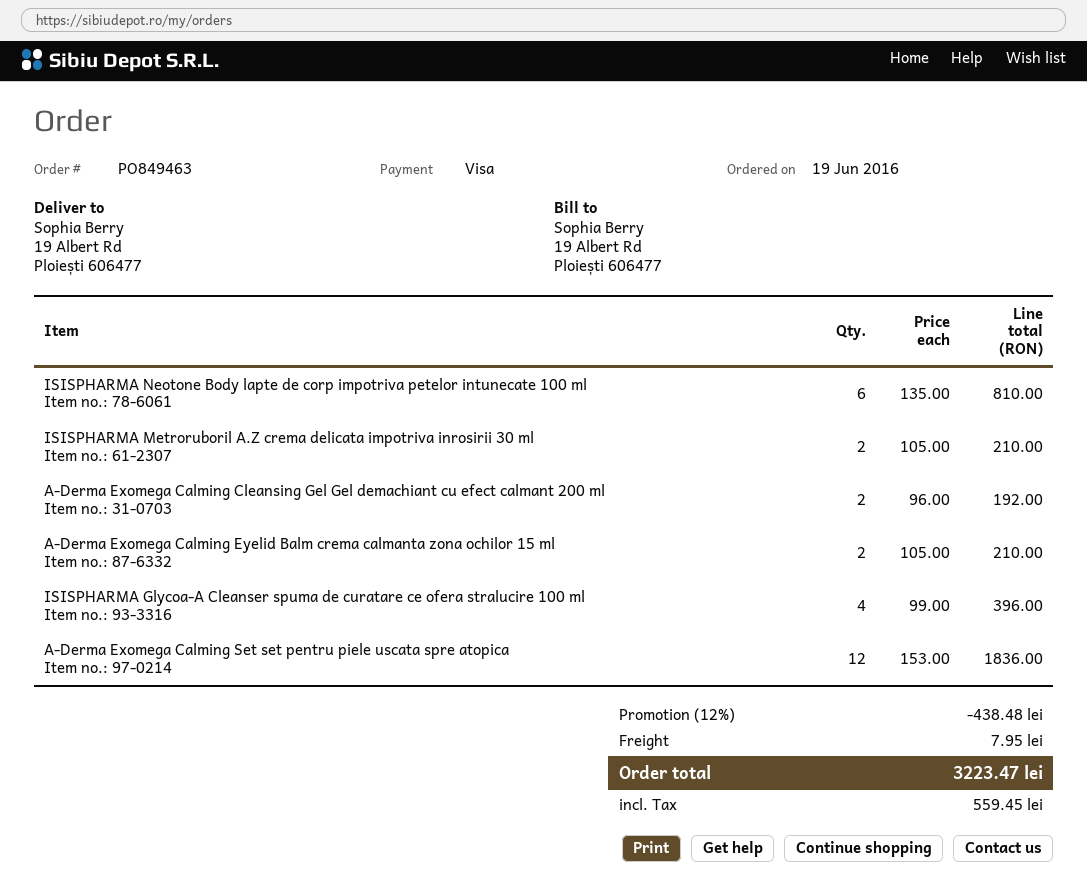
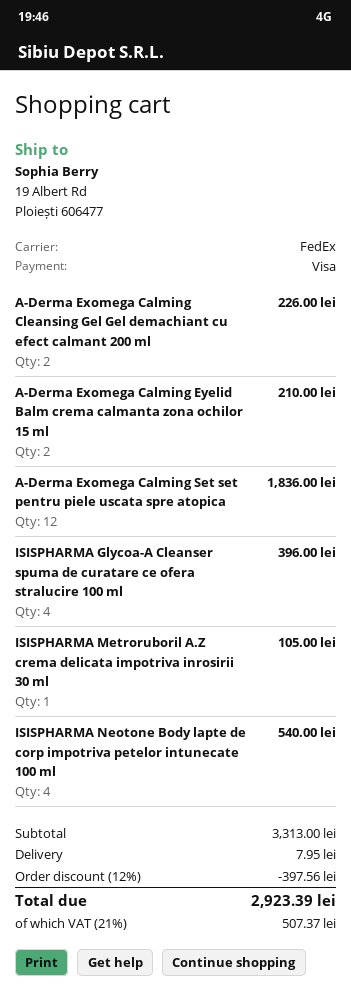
ISISPHARMA Neotone Body lapte de corp impotriva petelor intunecate 100 ml: 6 for 810.00 -> 4 for 540.00
ISISPHARMA Metroruboril A.Z crema delicata impotriva inrosirii 30 ml: 2 for 210.00 -> 1 for 105.00
A-Derma Exomega Calming Cleansing Gel Gel demachiant cu efect calmant 200 ml: 2 for 192.00 -> 2 for 226.00
discount: 12% = 438.48 -> 12% = 397.56
tax: 559.45 -> 507.37
total: 3223.47 -> 2923.39

